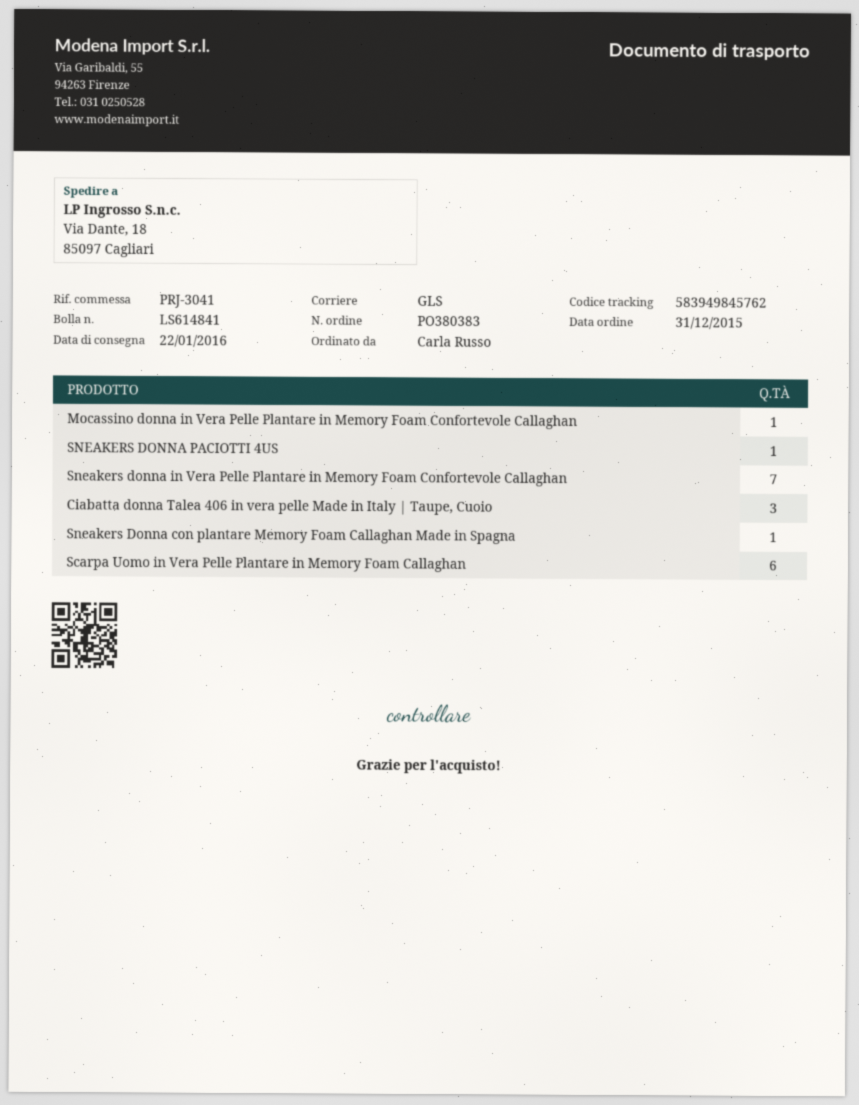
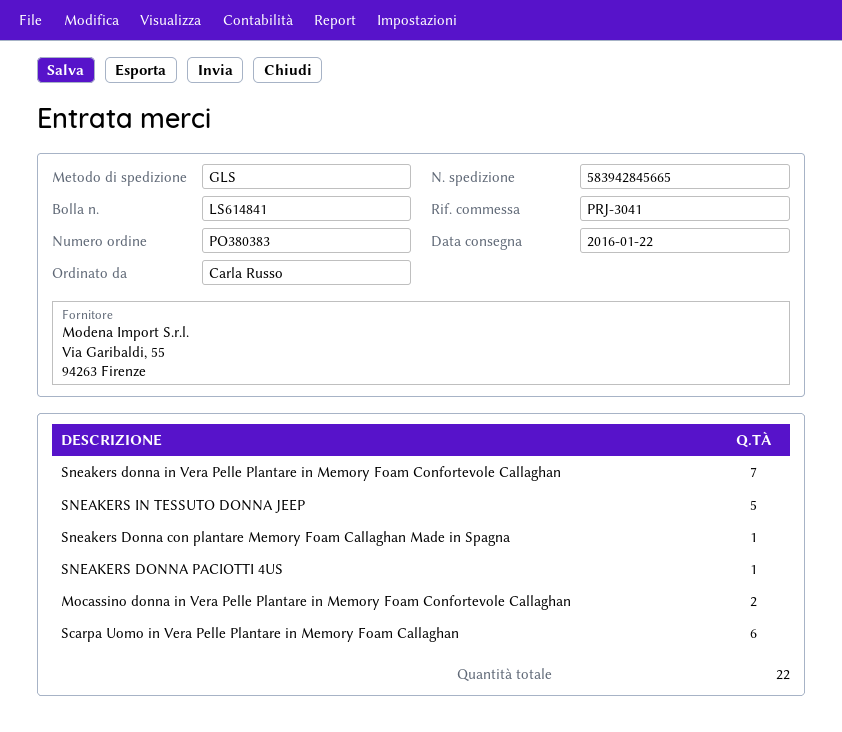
tracking number: 583949845762 -> 583942845665
Mocassino donna in Vera Pelle Plantare in Memory Foam Confortevole Callaghan: 1 -> 2
Ciabatta donna Talea 406 in vera pelle Made in Italy | Taupe, Cuoio: 3 -> none
SNEAKERS IN TESSUTO DONNA JEEP: none -> 5

